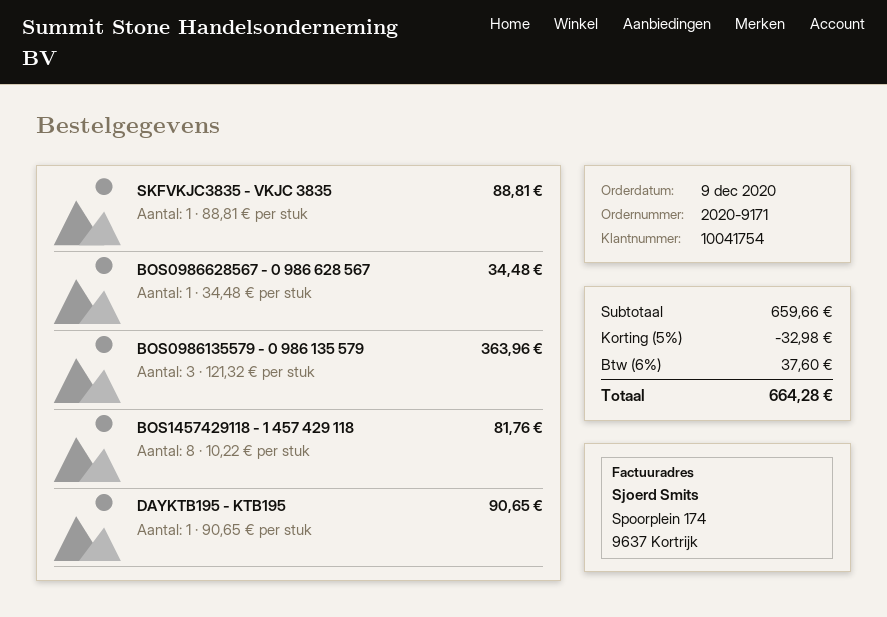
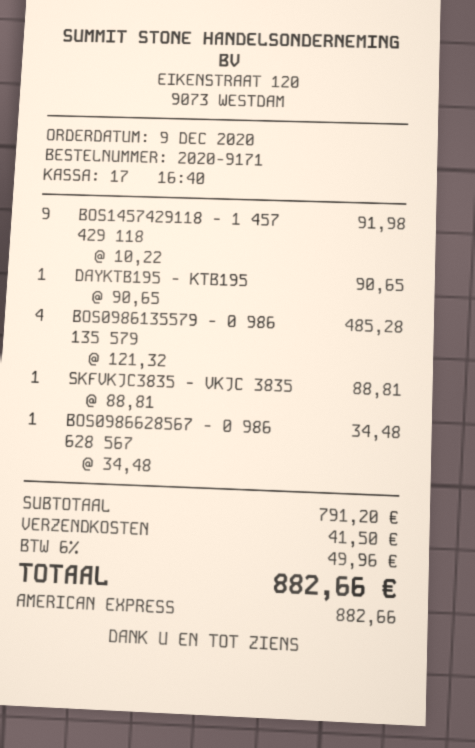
BOS0986135579 - 0 986 135 579: 3 x 121.32 = 363.96 -> 4 x 121.32 = 485.28
BOS1457429118 - 1 457 429 118: 8 x 10.22 = 81.76 -> 9 x 10.22 = 91.98
subtotal: 659.66 -> 791.20
discount: 5% = 32.98 -> none
shipping: none -> 41.50
tax: 6% = 37.60 -> 6% = 49.96
total: 664.28 -> 882.66

